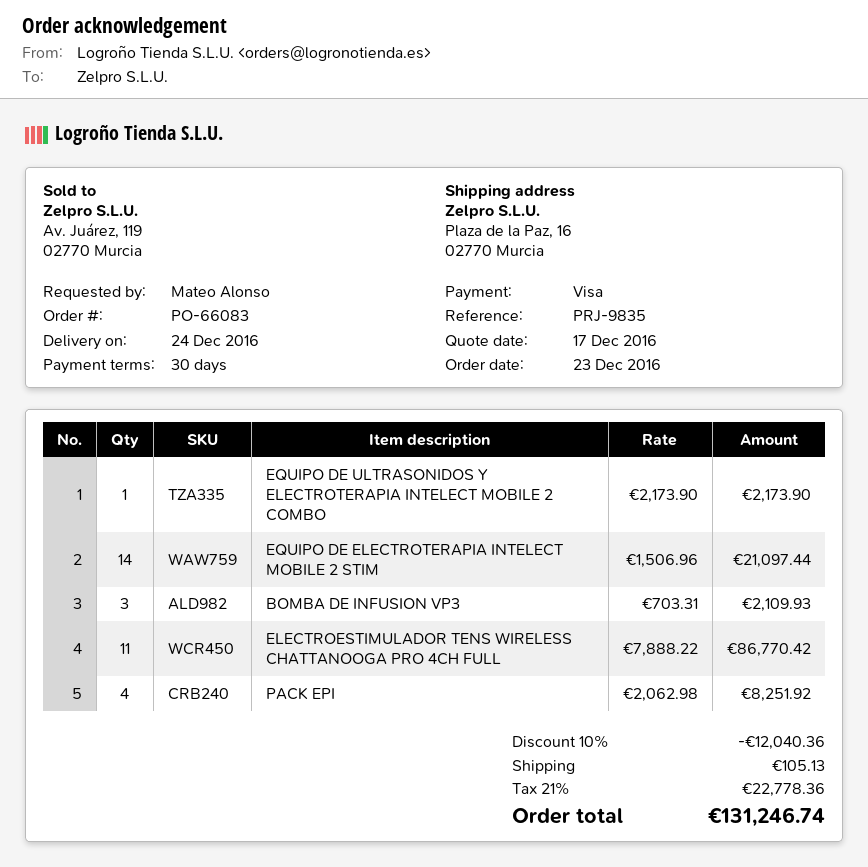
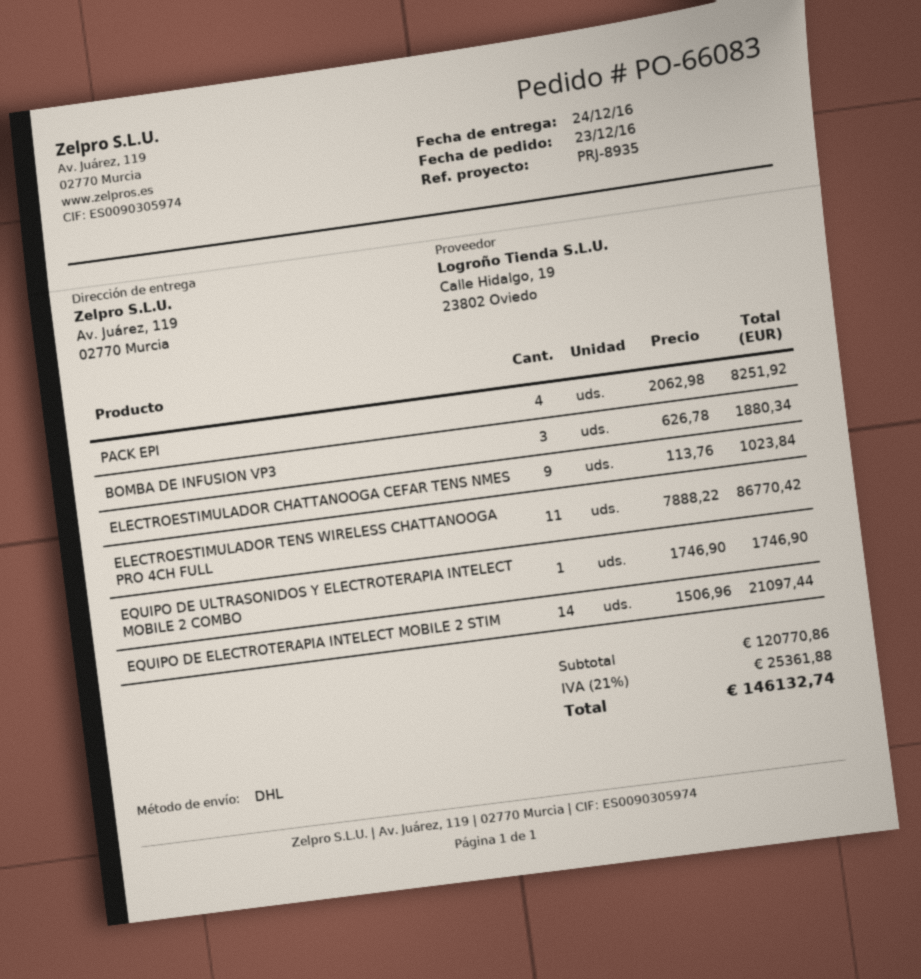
reference: PRJ-9835 -> PRJ-8935
ship to: Plaza de la Paz, 16, 02770 Murcia -> Av. Juárez, 119, 02770 Murcia
EQUIPO DE ULTRASONIDOS Y ELECTROTERAPIA INTELECT MOBILE 2 COMBO: 1 x 2173.90 = 2173.90 -> 1 x 1746.90 = 1746.90
BOMBA DE INFUSION VP3: 3 x 703.31 = 2109.93 -> 3 x 626.78 = 1880.34
ELECTROESTIMULADOR CHATTANOOGA CEFAR TENS NMES: none -> 9 x 113.76 = 1023.84
discount: 10% = 12040.36 -> none
shipping: 105.13 -> none
tax: 21% = 22778.36 -> 21% = 25361.88
total: 131246.74 -> 146132.74

